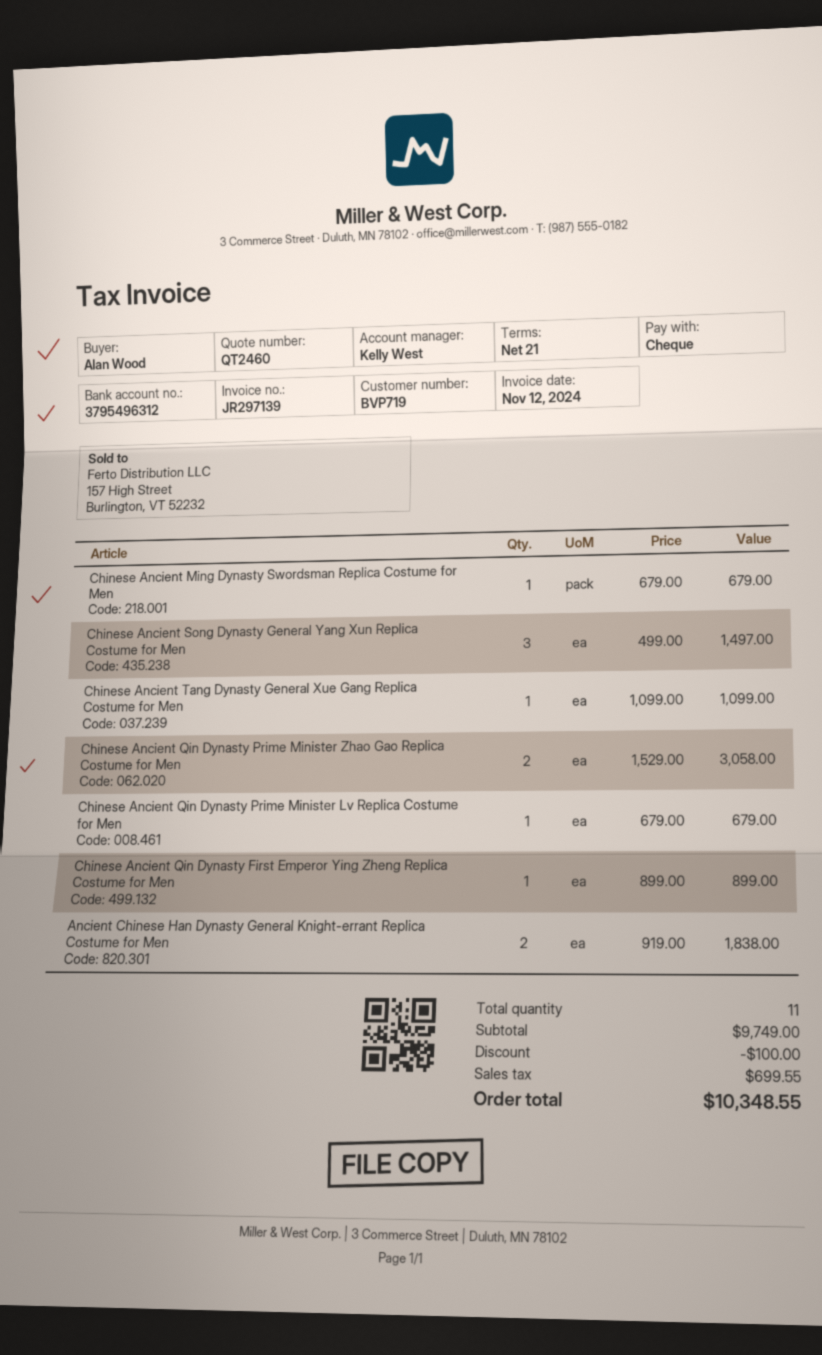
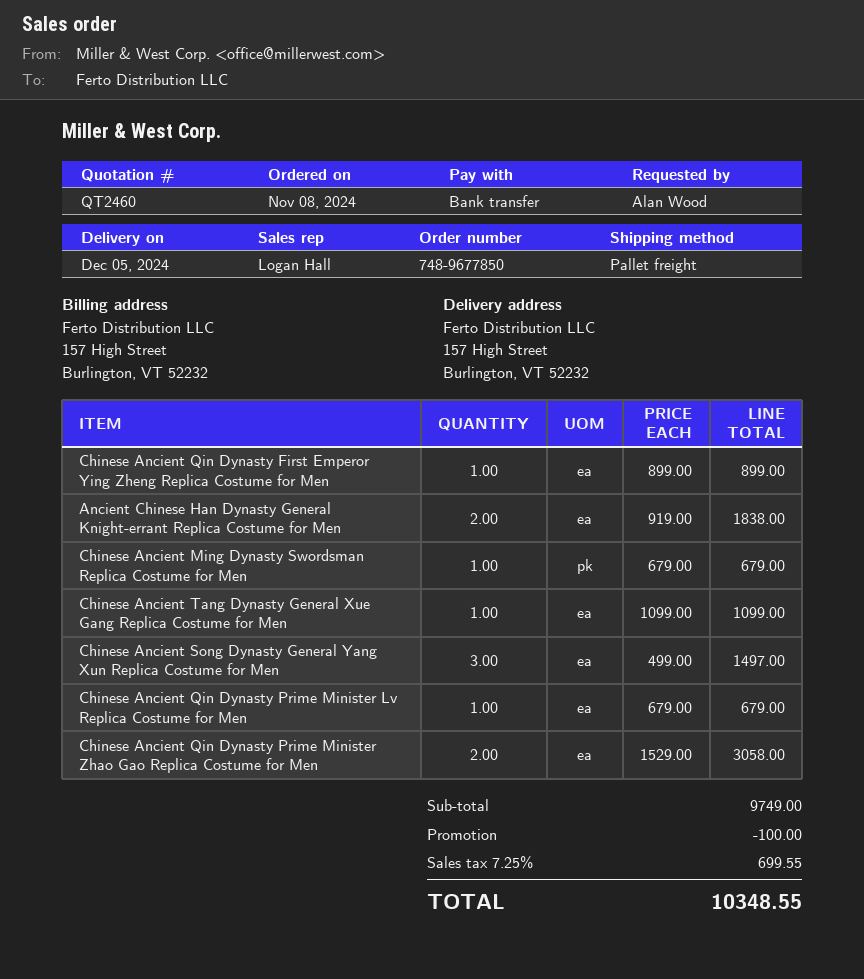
sales rep: Kelly West -> Logan Hall
payment method: cheque -> bank transfer

